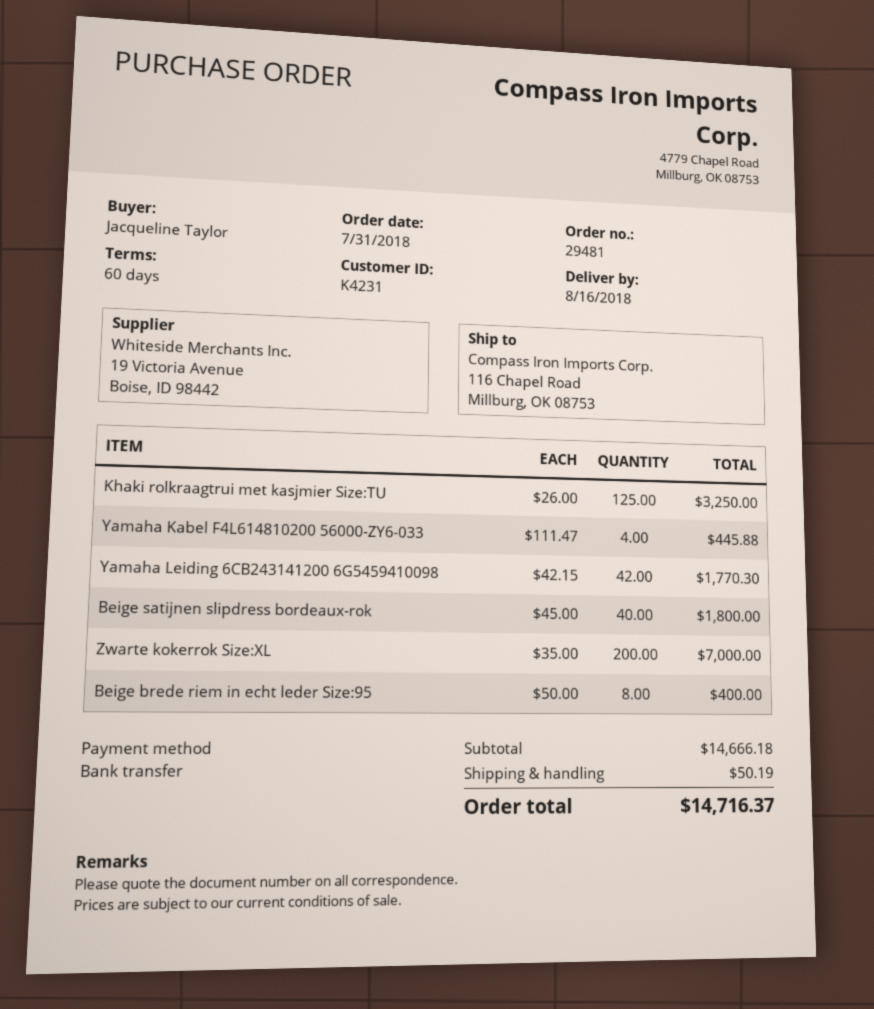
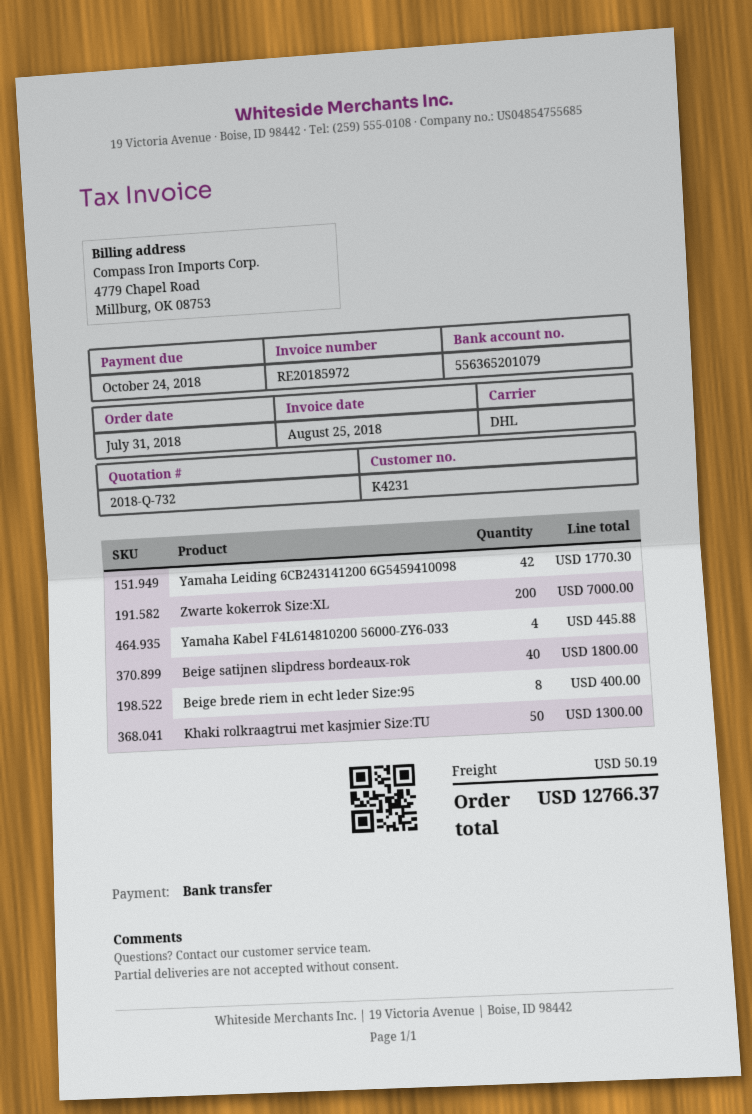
Khaki rolkraagtrui met kasjmier Size:TU: 125 for 3250.00 -> 50 for 1300.00
total: 14716.37 -> 12766.37

